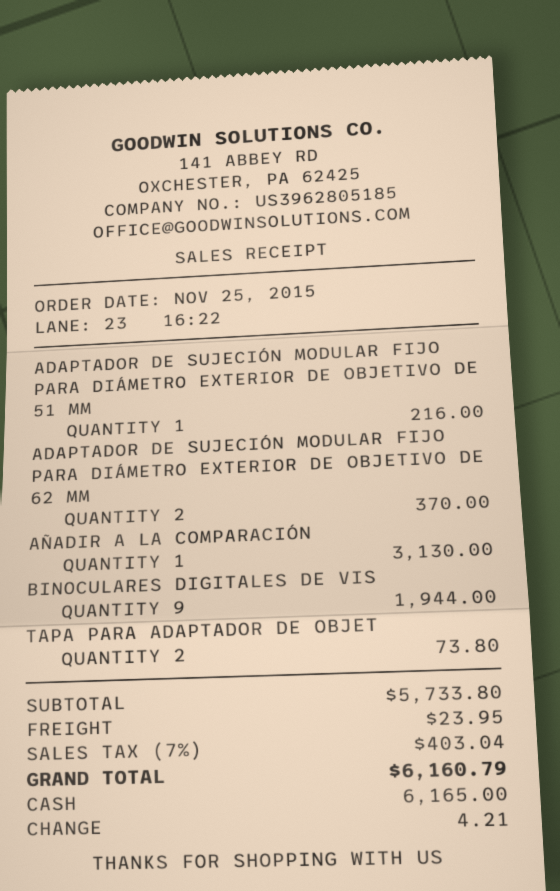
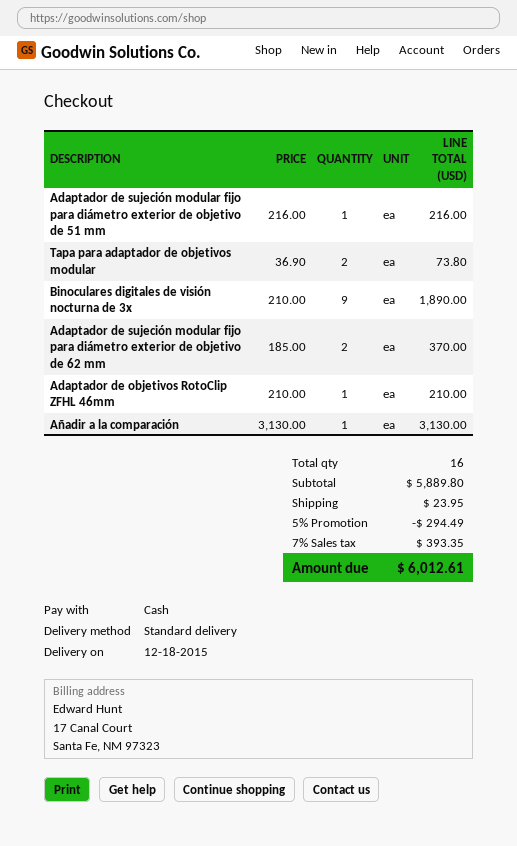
BINOCULARES DIGITALES DE VIS: 9 for 1944.00 -> 9 for 1890.00
Adaptador de objetivos RotoClip ZFHL 46mm: none -> 1 for 210.00
subtotal: 5733.80 -> 5889.80
discount: none -> 5% = 294.49
tax: 7% = 403.04 -> 7% = 393.35
total: 6160.79 -> 6012.61

